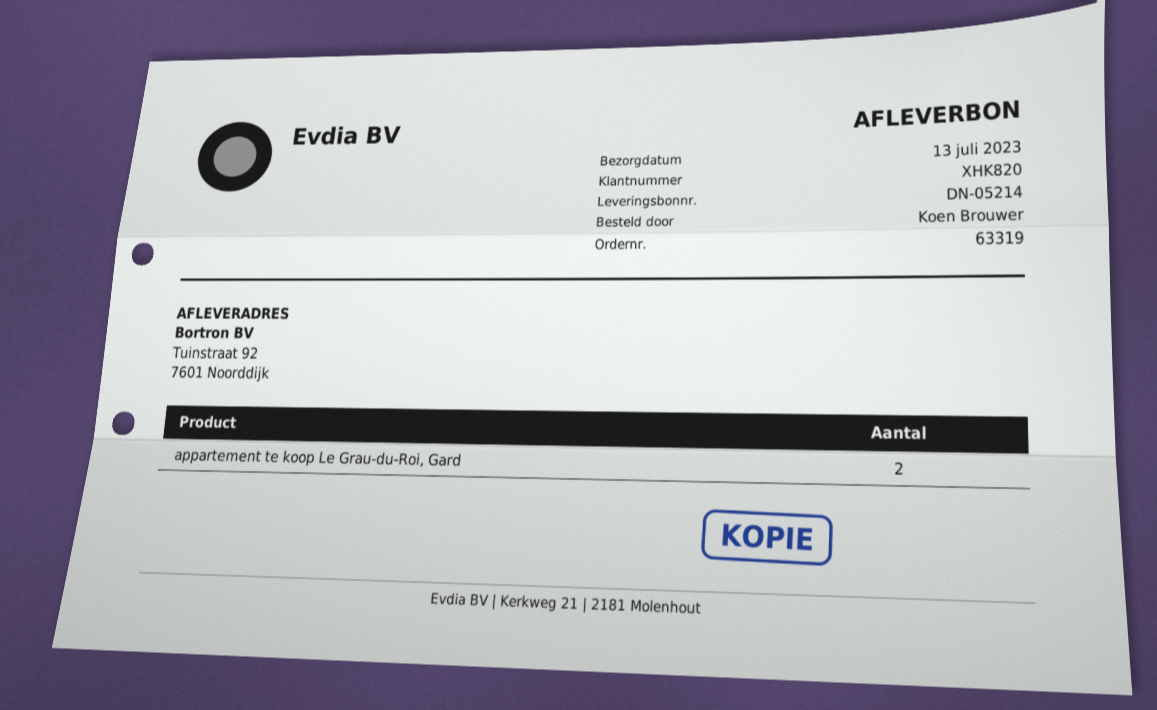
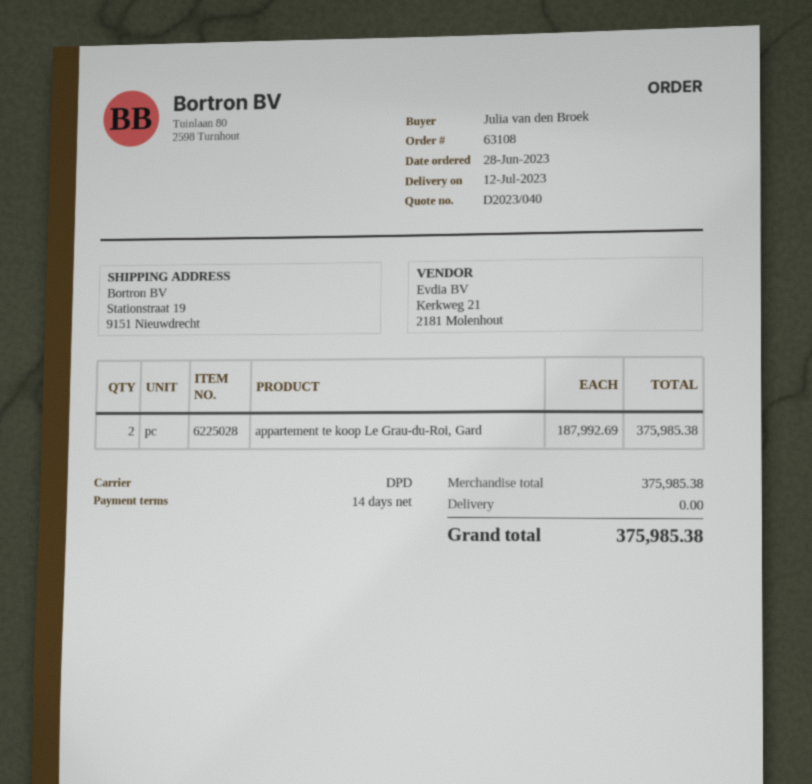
order number: 63319 -> 63108
delivery date: 2023-07-13 -> 2023-07-12
ordered by: Koen Brouwer -> Julia van den Broek
ship to: Tuinstraat 92, 7601 Noorddijk -> Stationstraat 19, 9151 Nieuwdrecht

